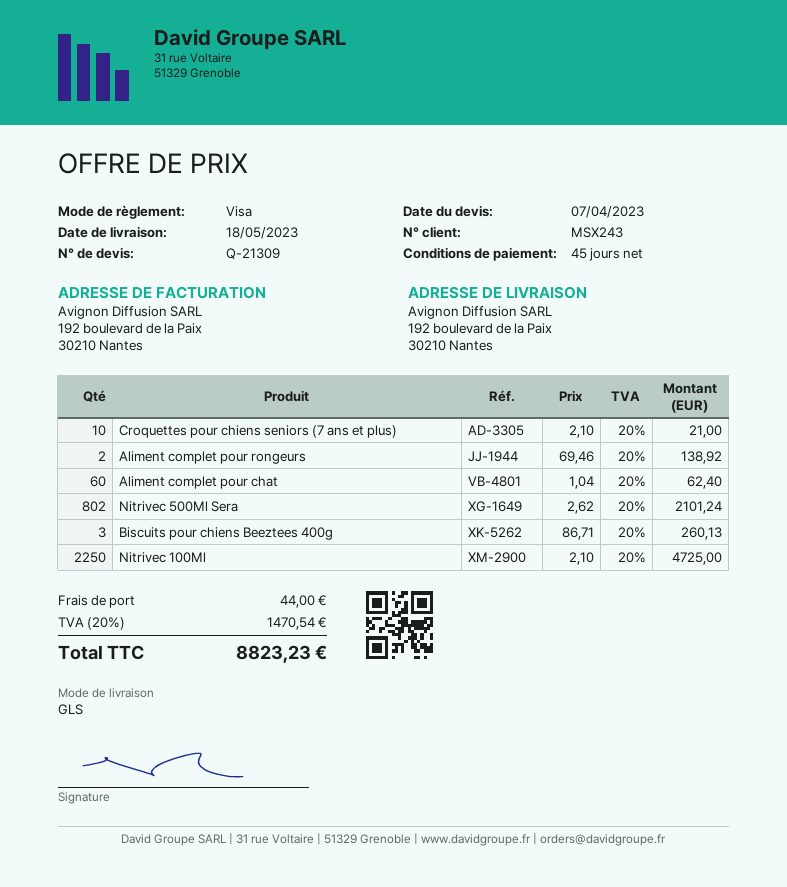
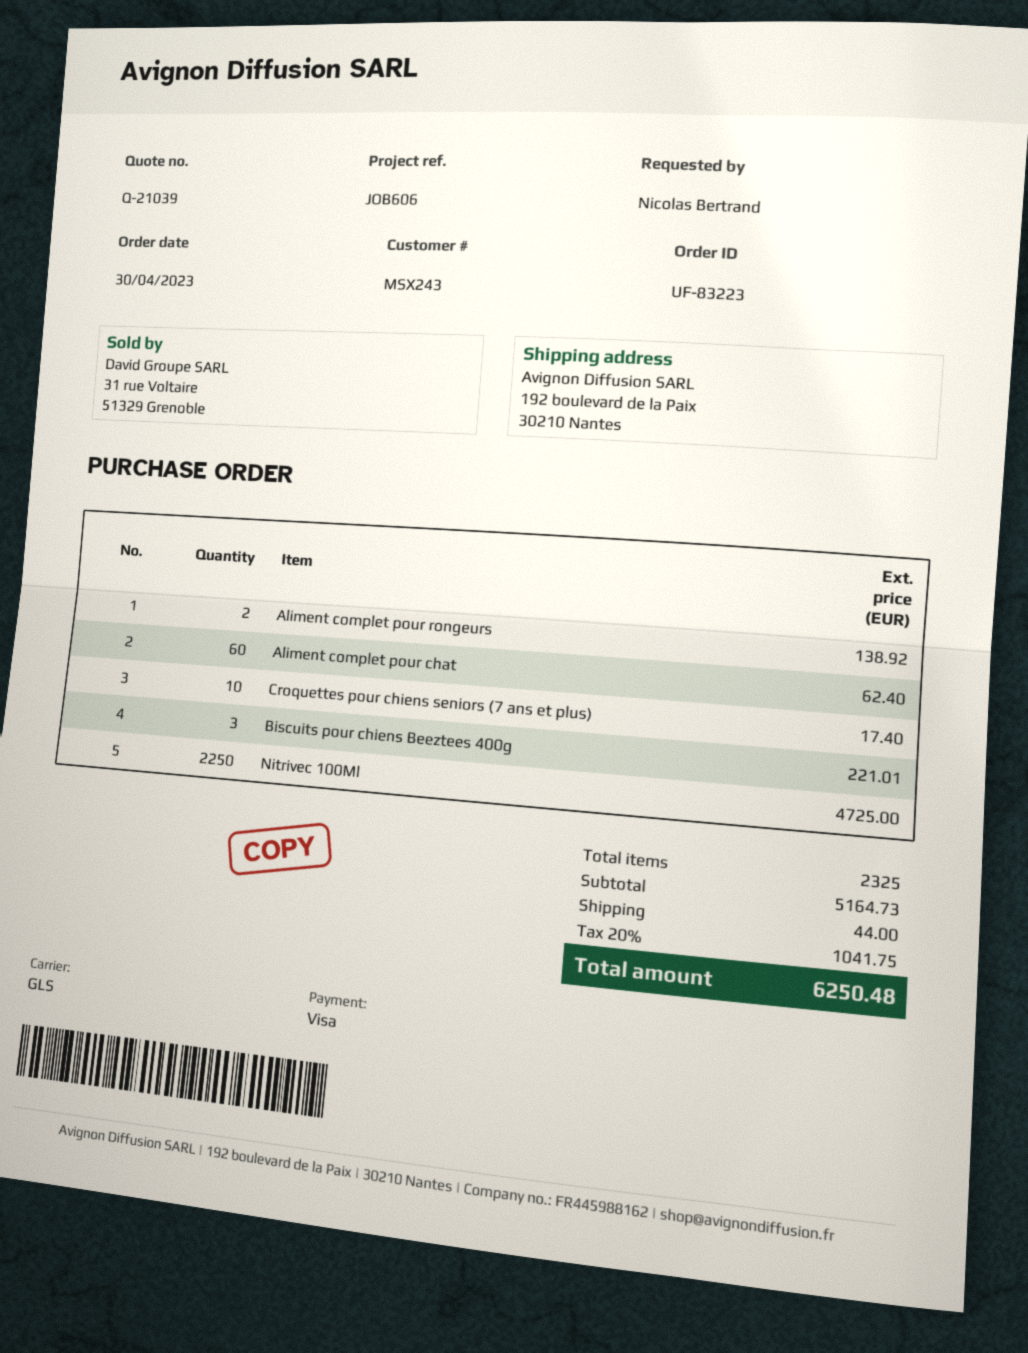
quote number: Q-21309 -> Q-21039
Croquettes pour chiens seniors (7 ans et plus): 10 for 21.00 -> 10 for 17.40
Nitrivec 500Ml Sera: 802 for 2101.24 -> none
Biscuits pour chiens Beeztees 400g: 3 for 260.13 -> 3 for 221.01
tax: 20% = 1470.54 -> 20% = 1041.75
total: 8823.23 -> 6250.48

